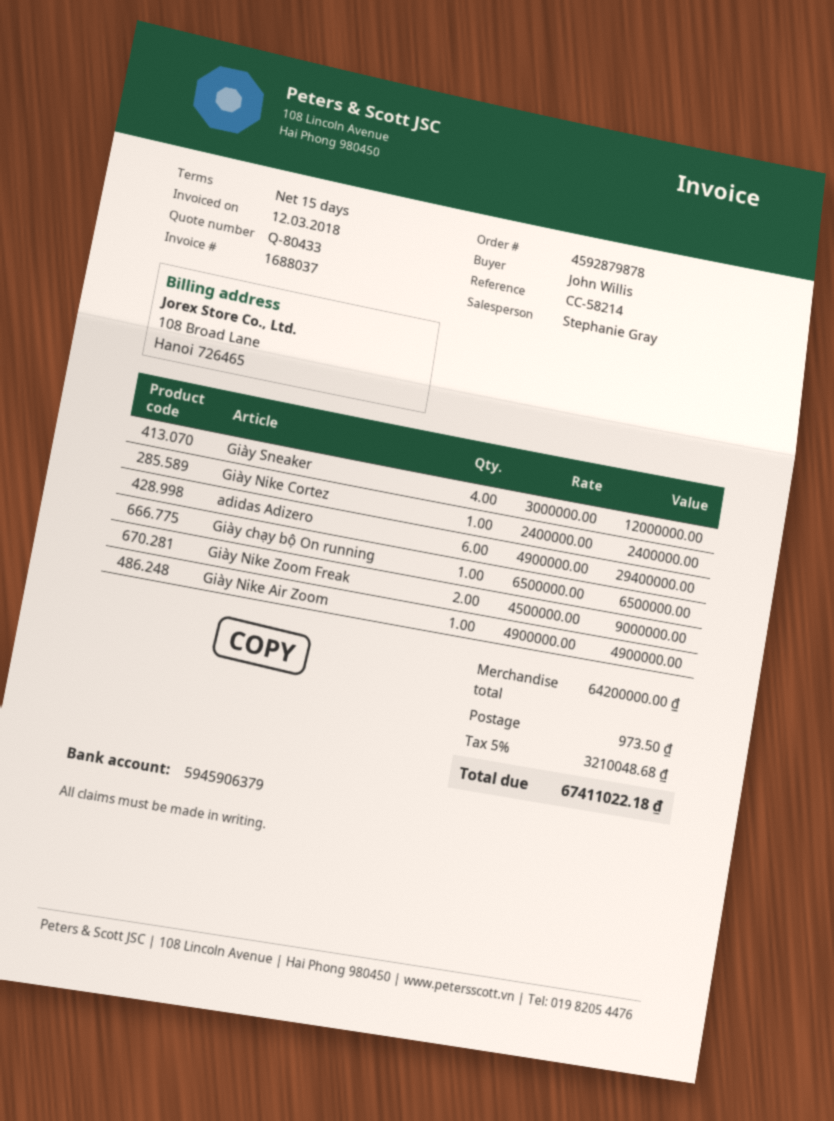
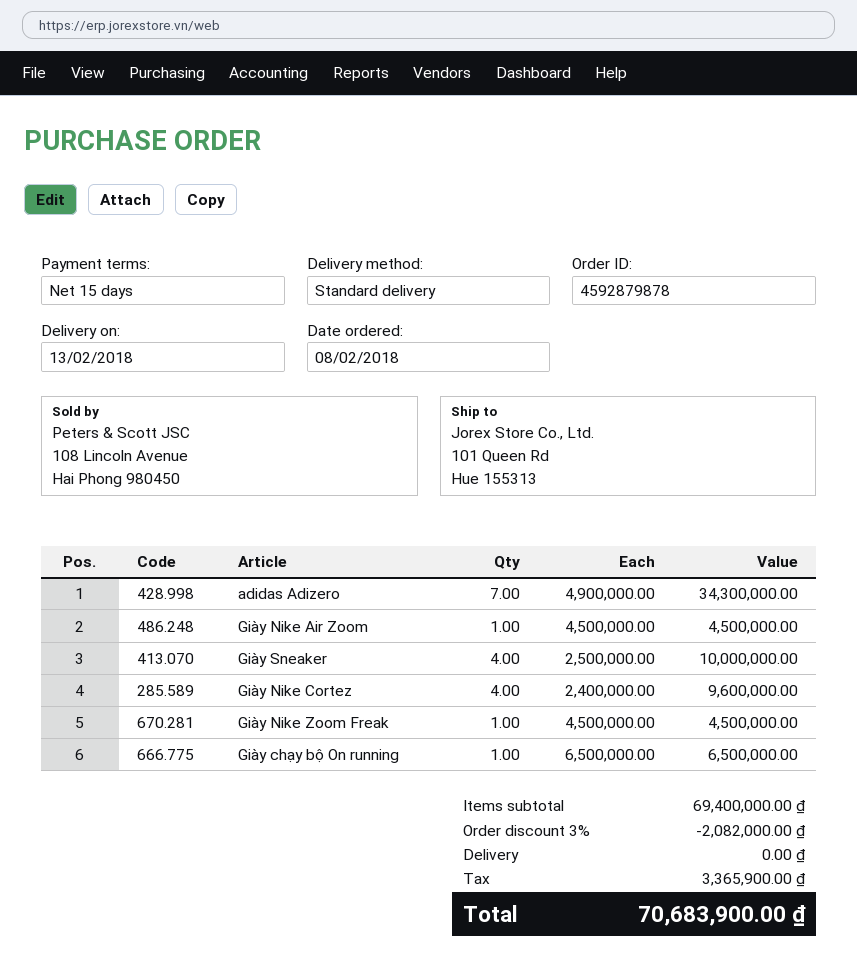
Giày Sneaker: 4 x 3000000.00 = 12000000.00 -> 4 x 2500000.00 = 10000000.00
Giày Nike Cortez: 1 x 2400000.00 = 2400000.00 -> 4 x 2400000.00 = 9600000.00
adidas Adizero: 6 x 4900000.00 = 29400000.00 -> 7 x 4900000.00 = 34300000.00
Giày Nike Zoom Freak: 2 x 4500000.00 = 9000000.00 -> 1 x 4500000.00 = 4500000.00
Giày Nike Air Zoom: 1 x 4900000.00 = 4900000.00 -> 1 x 4500000.00 = 4500000.00
subtotal: 64200000.00 -> 69400000.00
discount: none -> 3% = 2082000.00
shipping: 973.50 -> 0.00
tax: 3210048.68 -> 3365900.00
total: 67411022.18 -> 70683900.00

